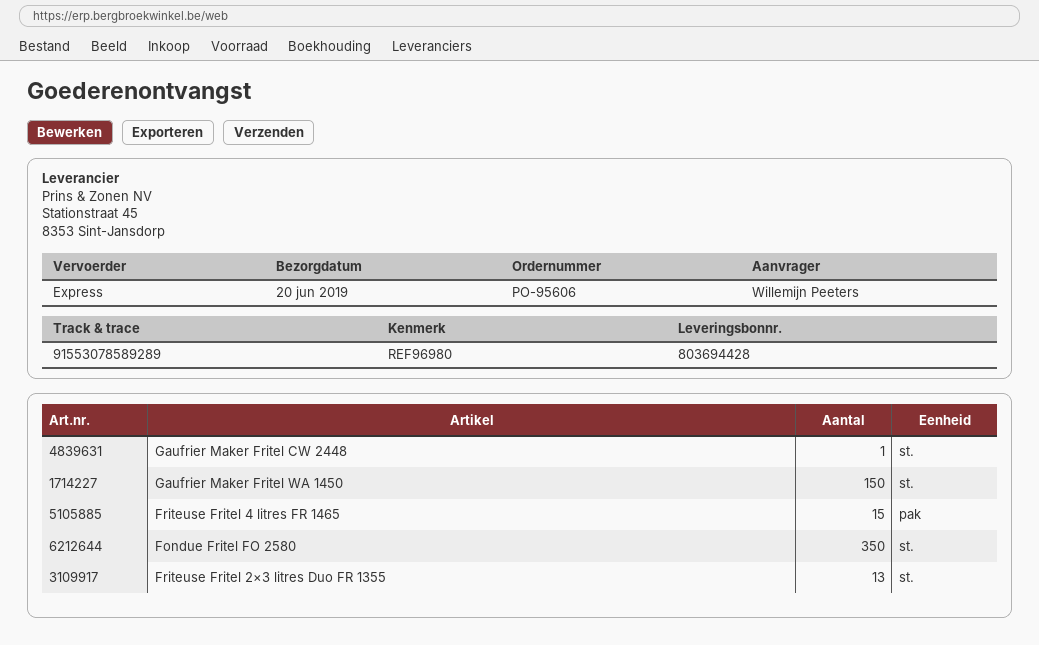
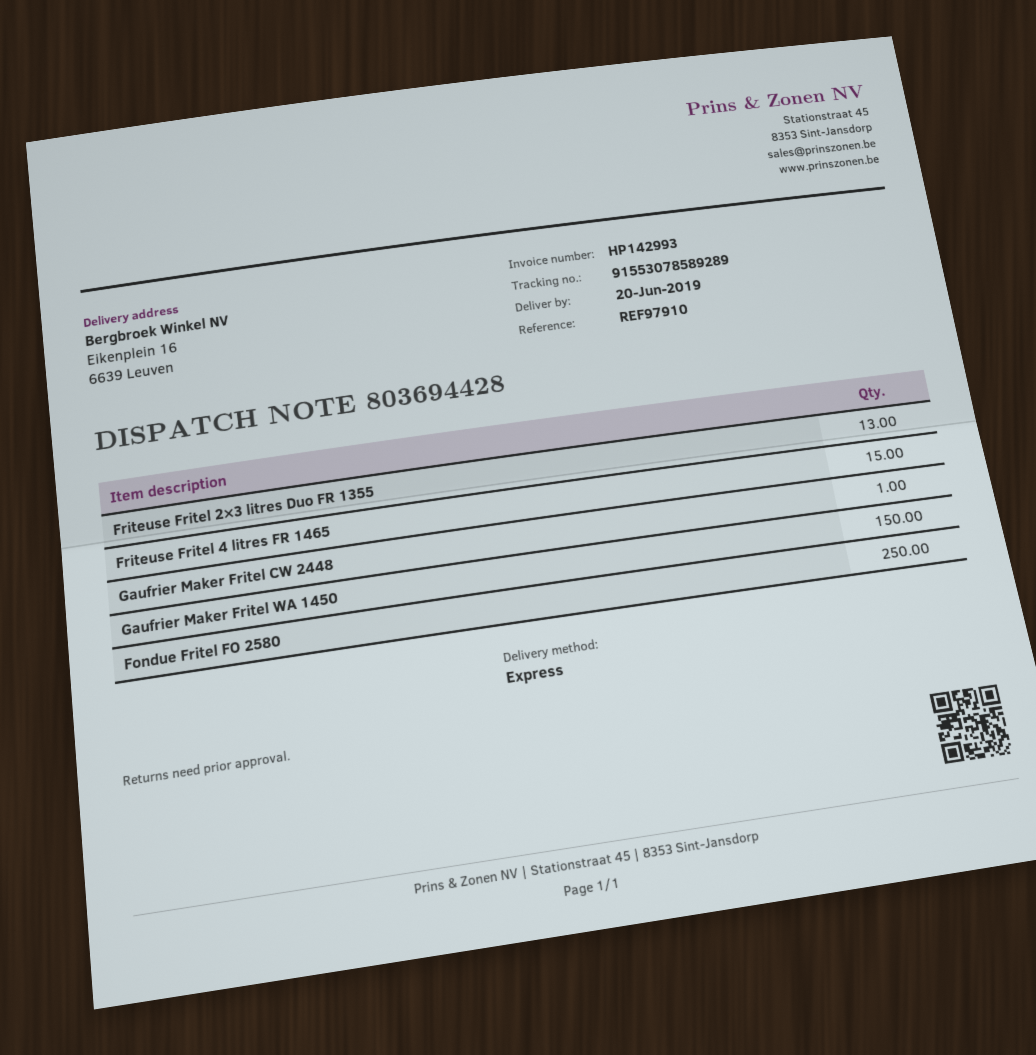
reference: REF96980 -> REF97910
Fondue Fritel FO 2580: 350 -> 250

